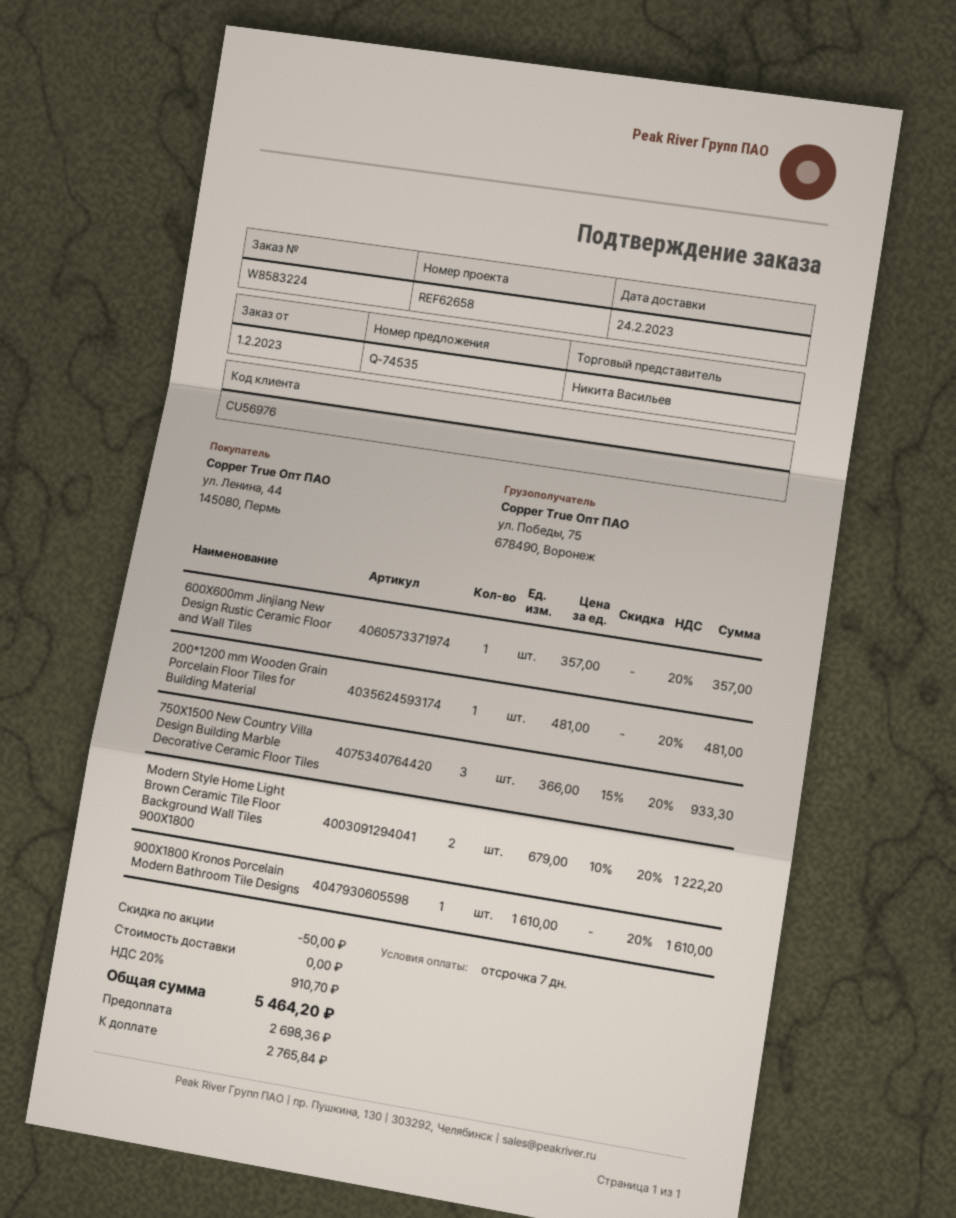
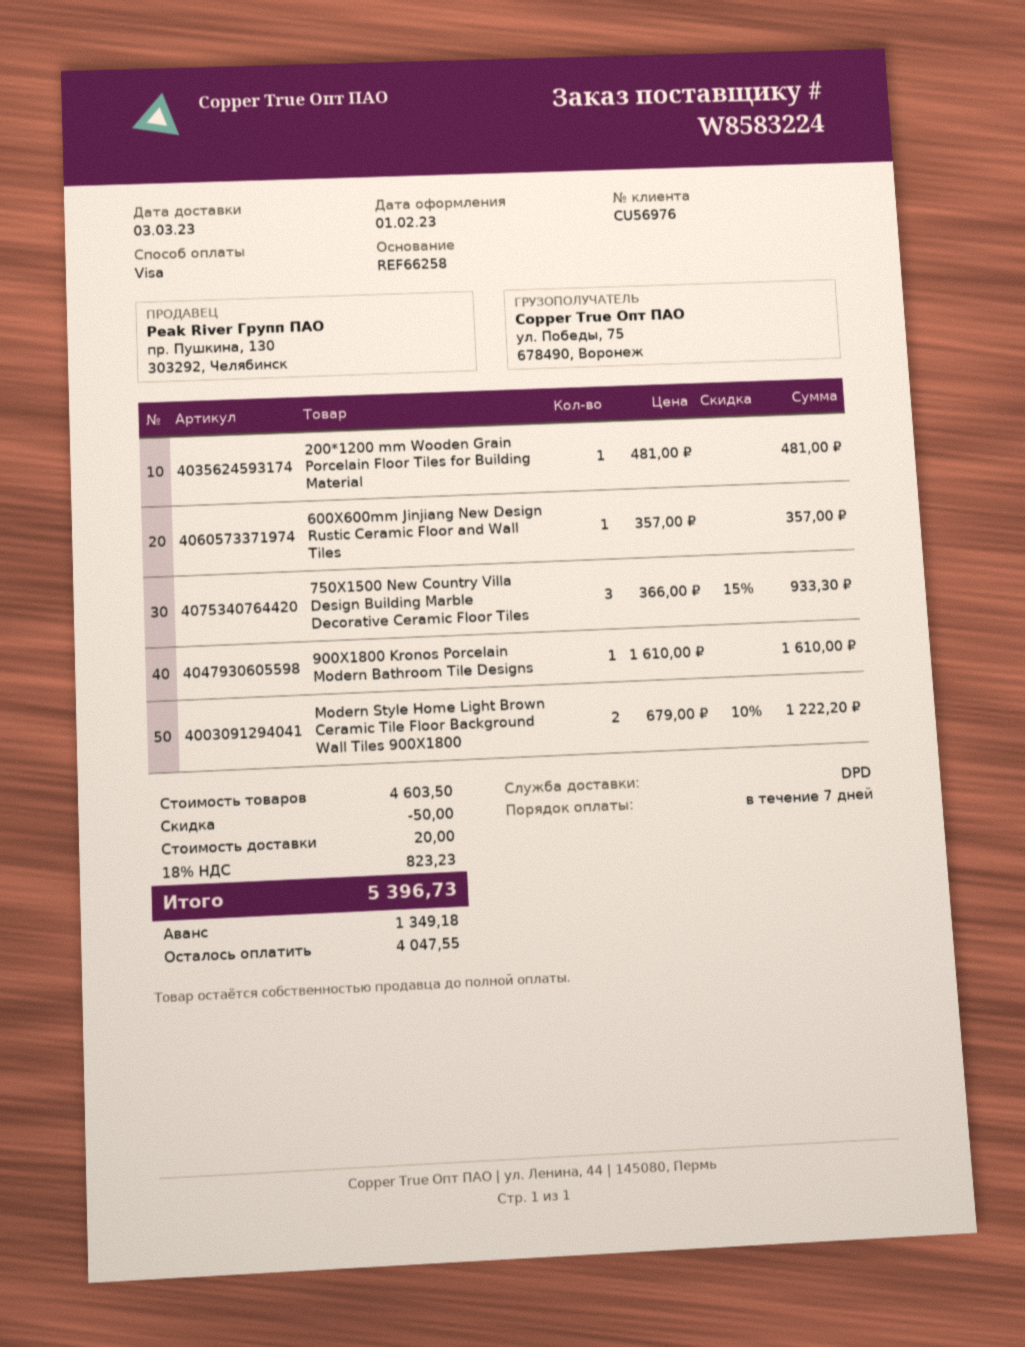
delivery date: 2023-02-24 -> 2023-03-03
reference: REF62658 -> REF66258
shipping: 0.00 -> 20.00
tax: 20% = 910.70 -> 18% = 823.23
total: 5464.20 -> 5396.73
deposit: 2698.36 -> 1349.18
balance: 2765.84 -> 4047.55

